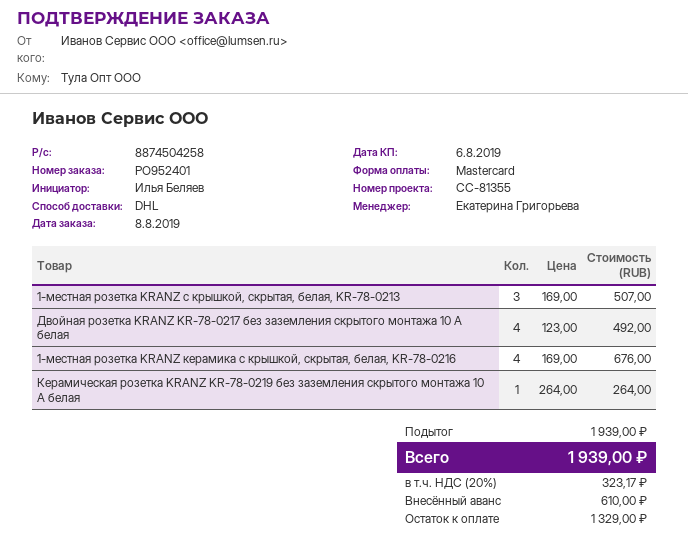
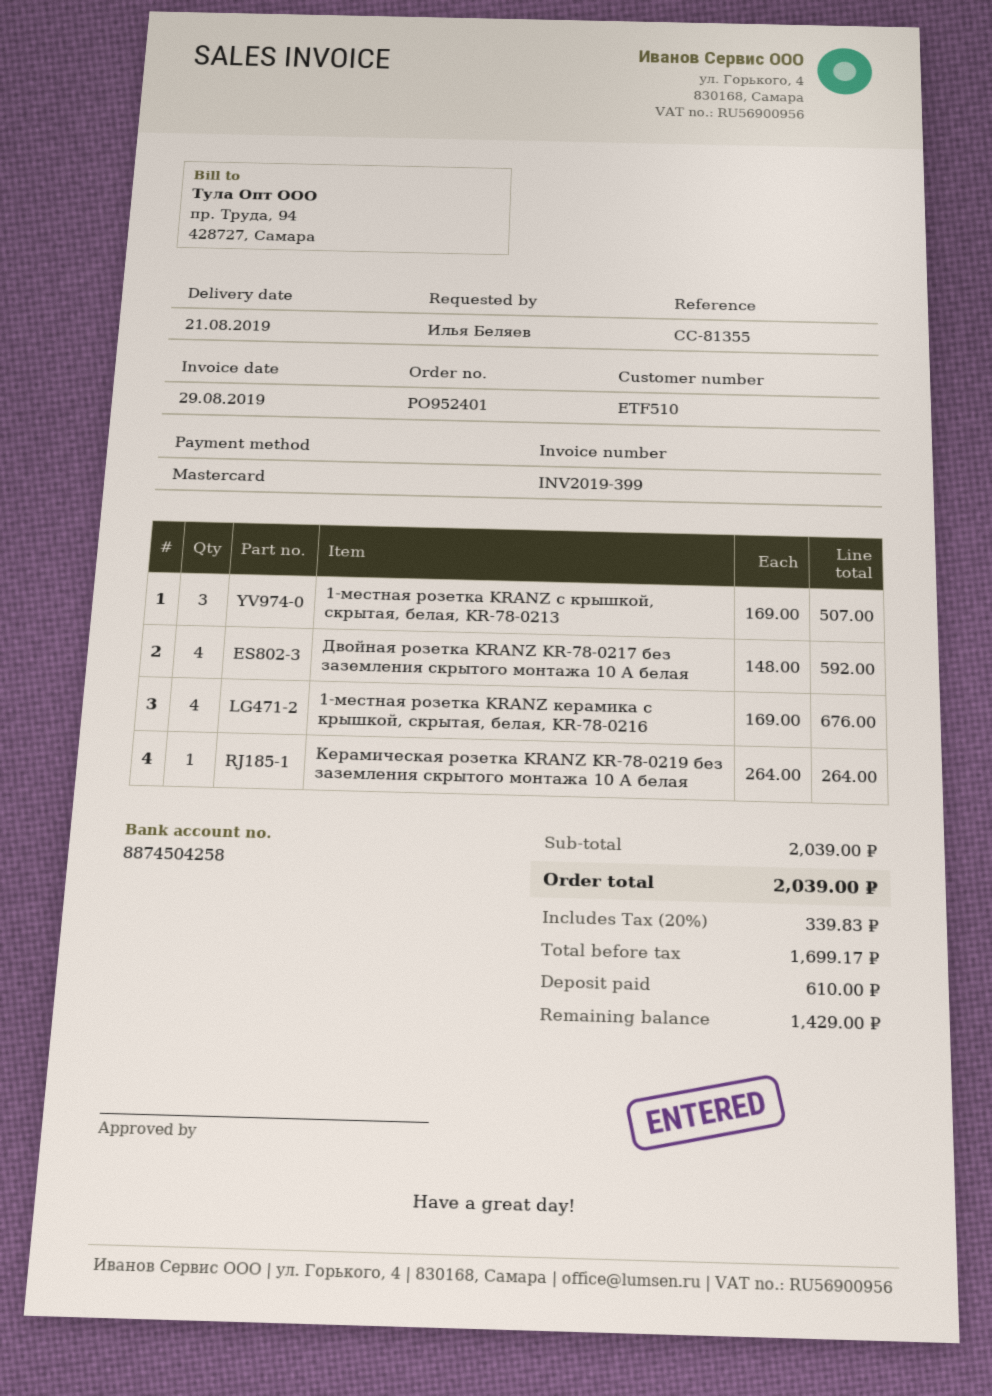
Двойная розетка KRANZ KR-78-0217 без заземления скрытого монтажа 10 А белая: 4 x 123.00 = 492.00 -> 4 x 148.00 = 592.00
subtotal: 1939.00 -> 2039.00
tax: 20% = 323.17 -> 20% = 339.83
total: 1939.00 -> 2039.00
balance: 1329.00 -> 1429.00

